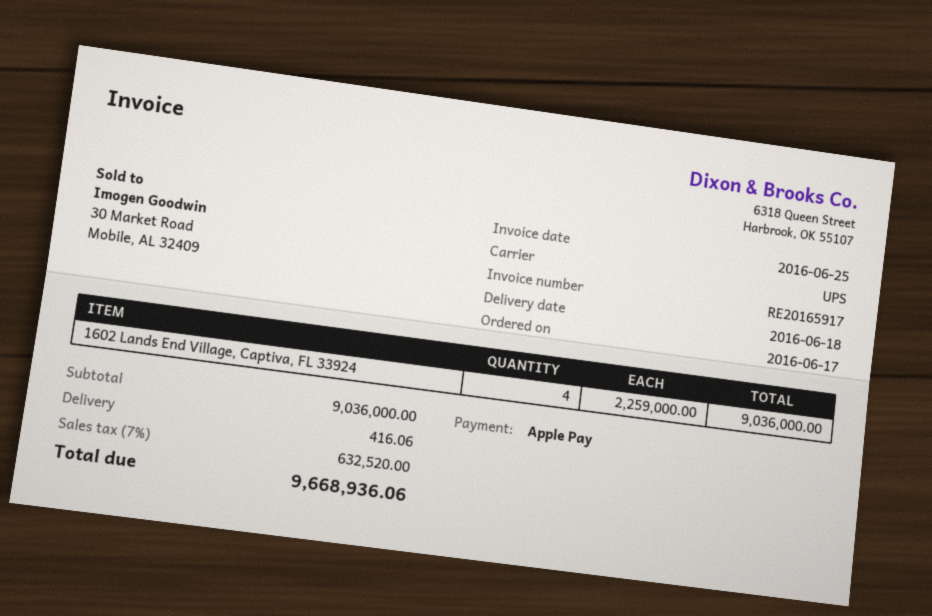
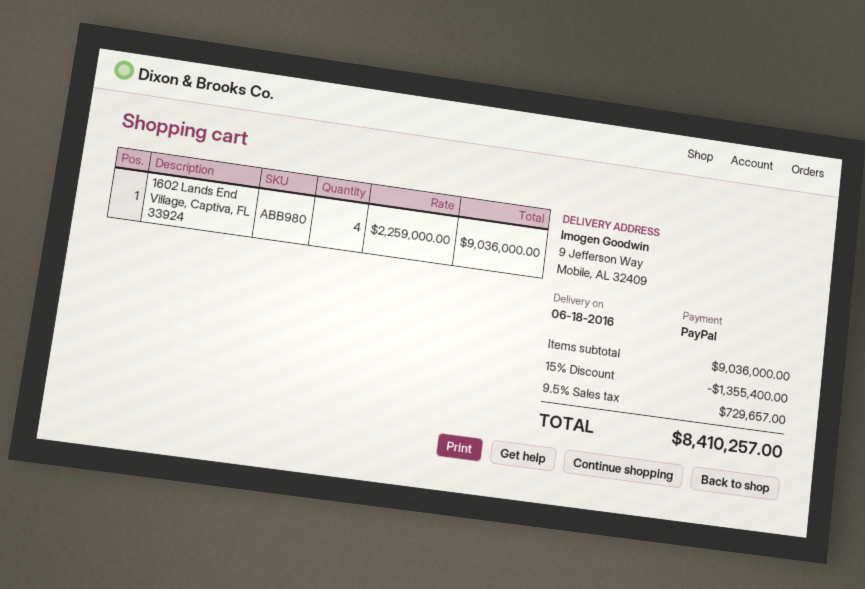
payment method: Apple Pay -> PayPal
discount: none -> 15% = 1355400.00
shipping: 416.06 -> none
tax: 7% = 632520.00 -> 9.5% = 729657.00
total: 9668936.06 -> 8410257.00

